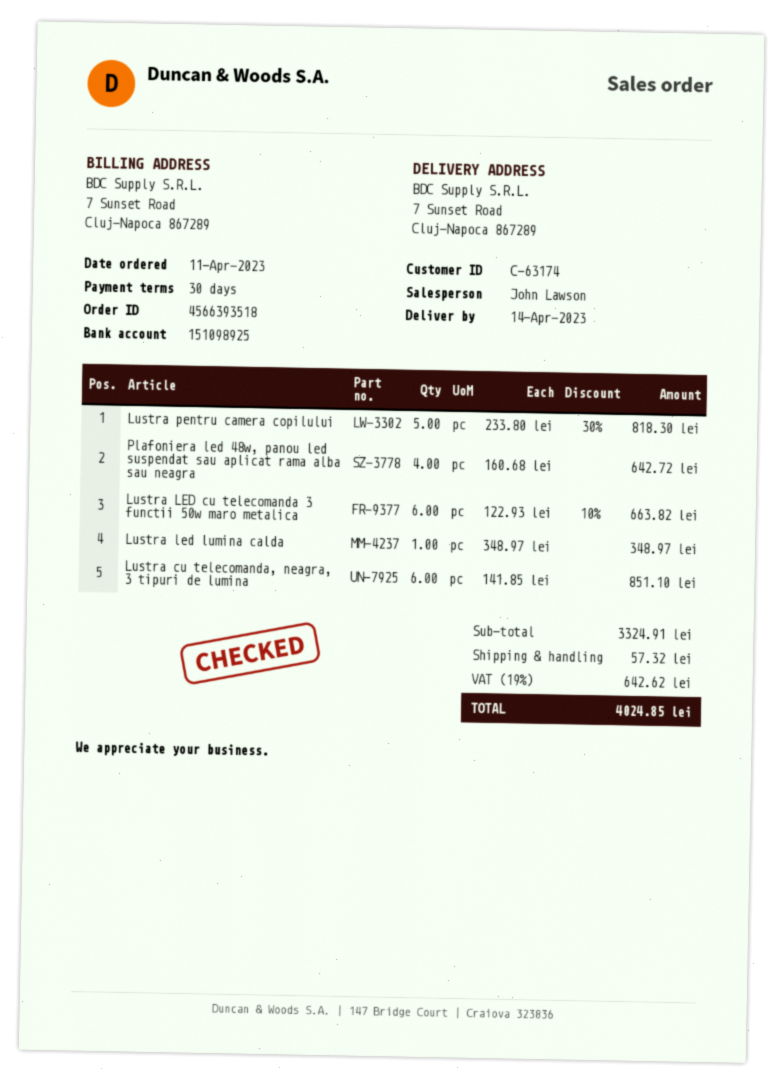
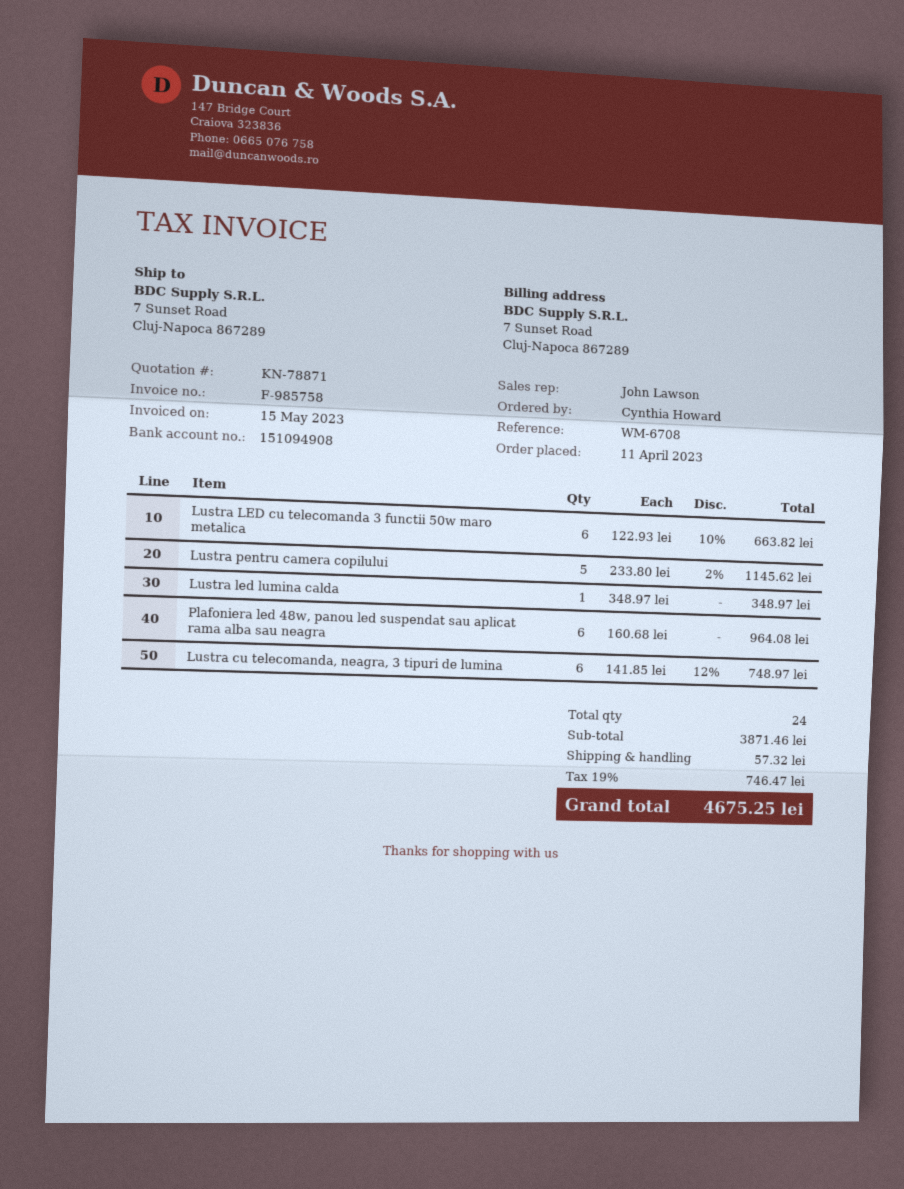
bank account: 151098925 -> 151094908
Lustra pentru camera copilului: 5 x 233.80 - 30% = 818.30 -> 5 x 233.80 - 2% = 1145.62
Plafoniera led 48w, panou led suspendat sau aplicat rama alba sau neagra: 4 x 160.68 = 642.72 -> 6 x 160.68 = 964.08
Lustra cu telecomanda, neagra, 3 tipuri de lumina: 6 x 141.85 = 851.10 -> 6 x 141.85 - 12% = 748.97
subtotal: 3324.91 -> 3871.46
tax: 19% = 642.62 -> 19% = 746.47
total: 4024.85 -> 4675.25

